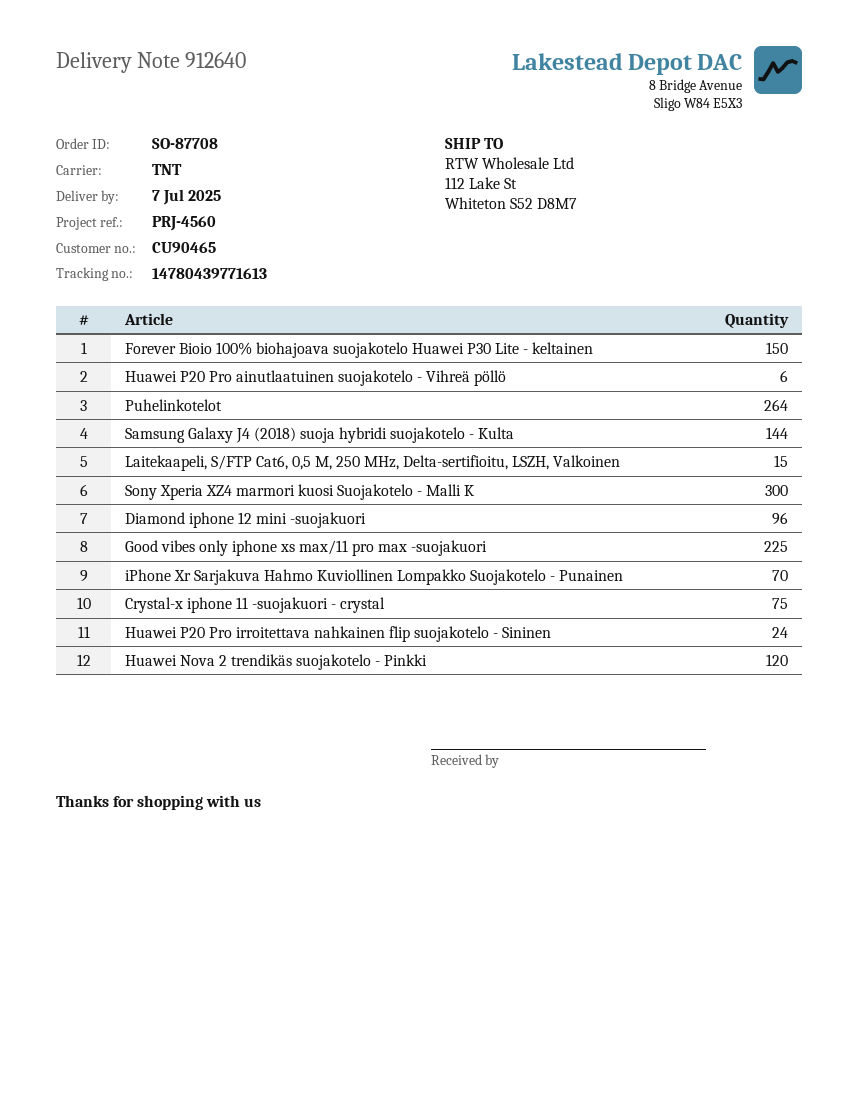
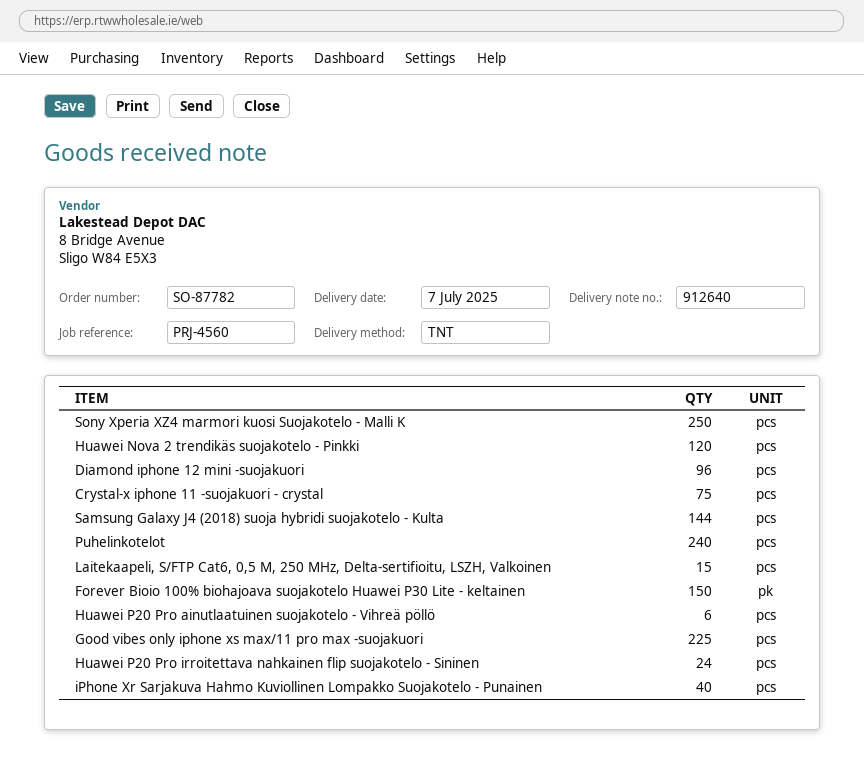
order number: SO-87708 -> SO-87782
Puhelinkotelot: 264 -> 240
Sony Xperia XZ4 marmori kuosi Suojakotelo - Malli K: 300 -> 250
iPhone Xr Sarjakuva Hahmo Kuviollinen Lompakko Suojakotelo - Punainen: 70 -> 40

